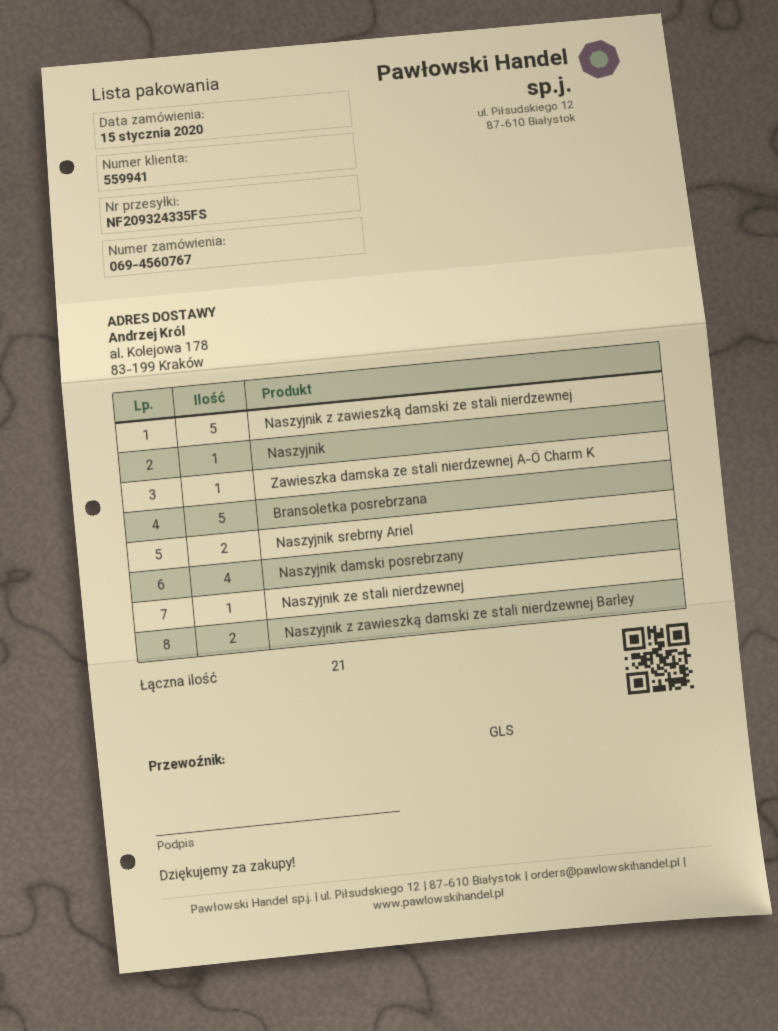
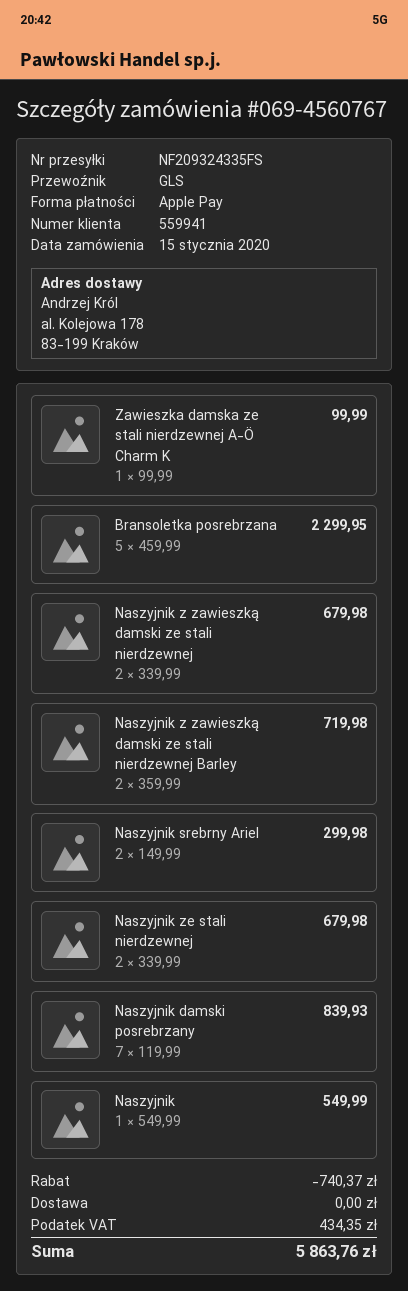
Naszyjnik z zawieszką damski ze stali nierdzewnej: 5 -> 2
Naszyjnik damski posrebrzany: 4 -> 7
Naszyjnik ze stali nierdzewnej: 1 -> 2

